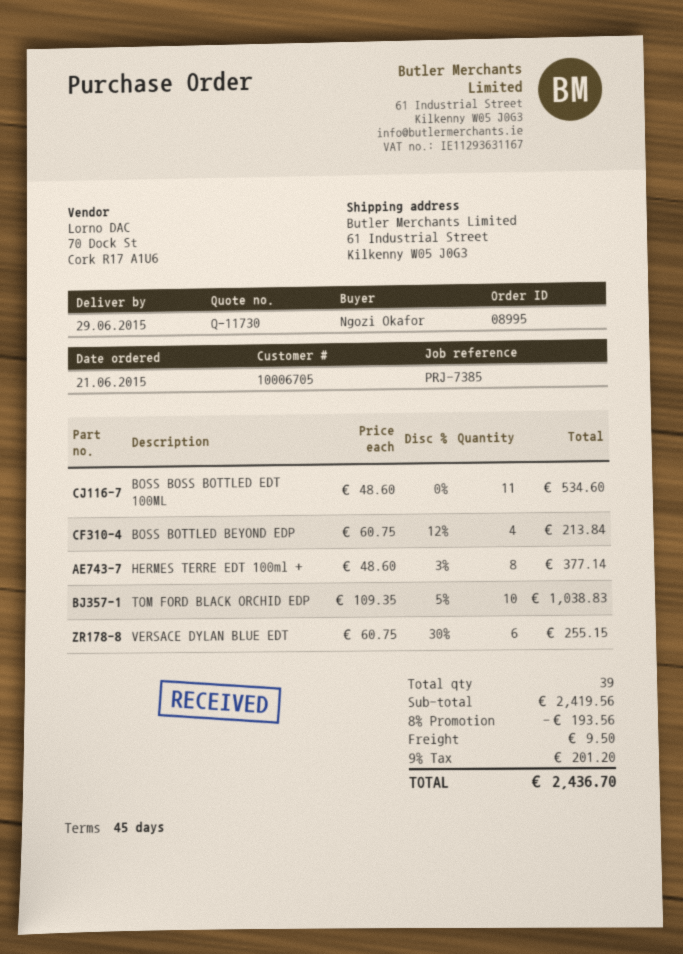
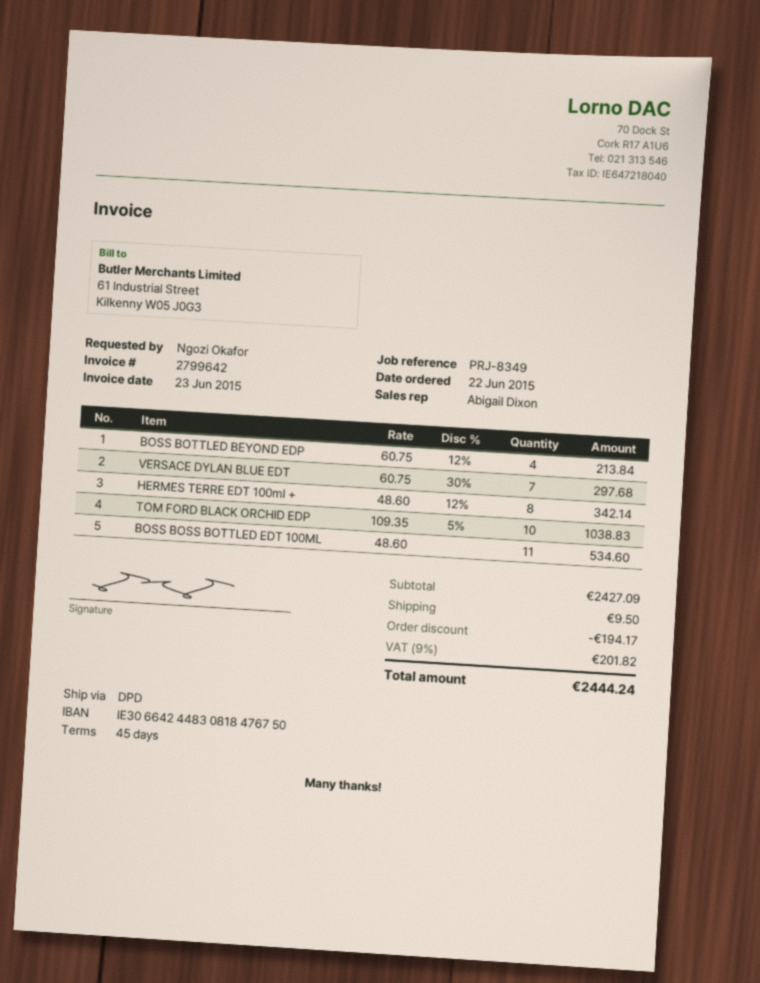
order date: 2015-06-21 -> 2015-06-22
reference: PRJ-7385 -> PRJ-8349
HERMES TERRE EDT 100ml +: 8 x 48.60 - 3% = 377.14 -> 8 x 48.60 - 12% = 342.14
VERSACE DYLAN BLUE EDT: 6 x 60.75 - 30% = 255.15 -> 7 x 60.75 - 30% = 297.68
subtotal: 2419.56 -> 2427.09
discount: 193.56 -> 194.17
tax: 9% = 201.20 -> 9% = 201.82
total: 2436.70 -> 2444.24

